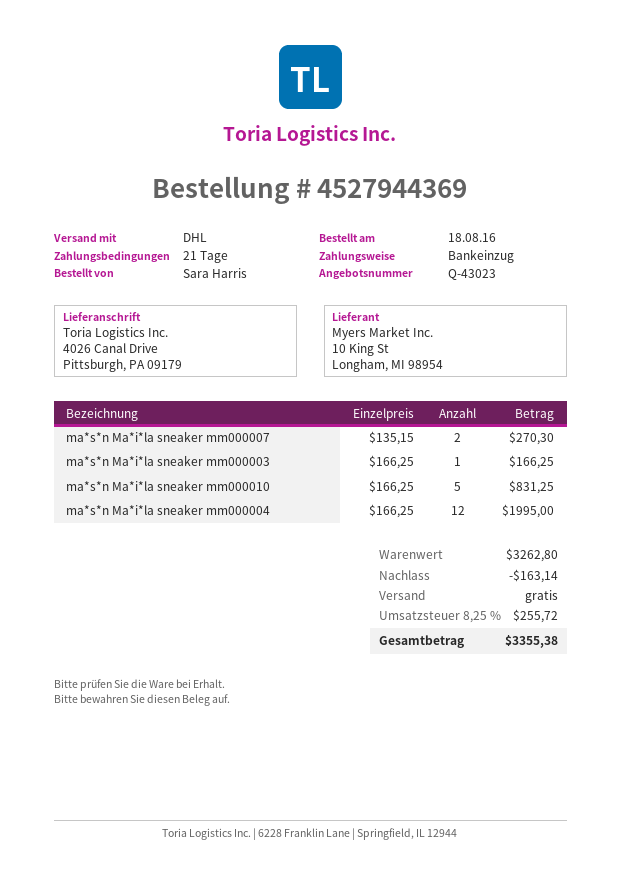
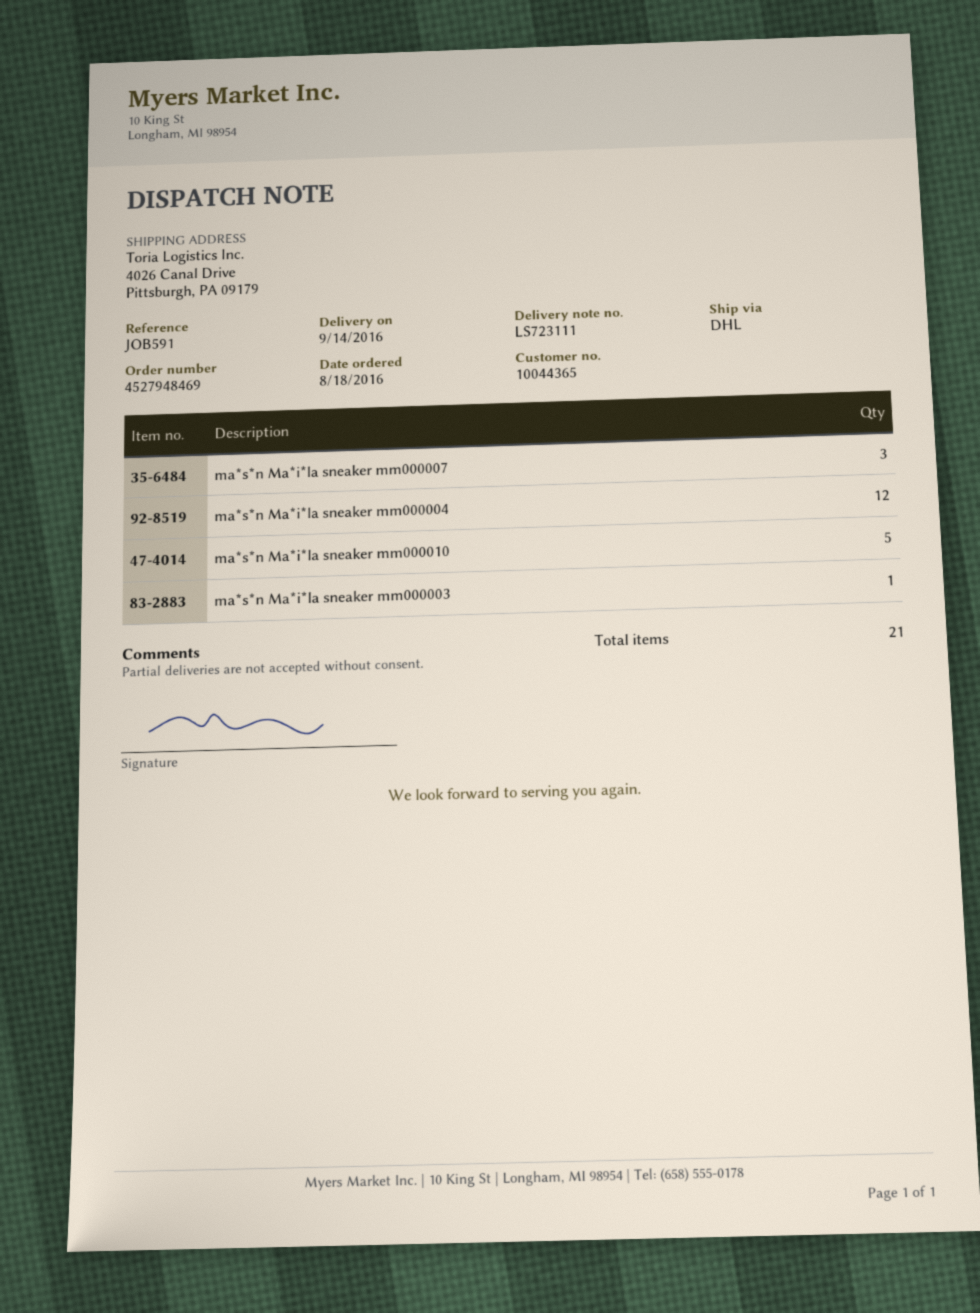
order number: 4527944369 -> 4527948469
ma*s*n Ma*i*la sneaker mm000007: 2 -> 3

